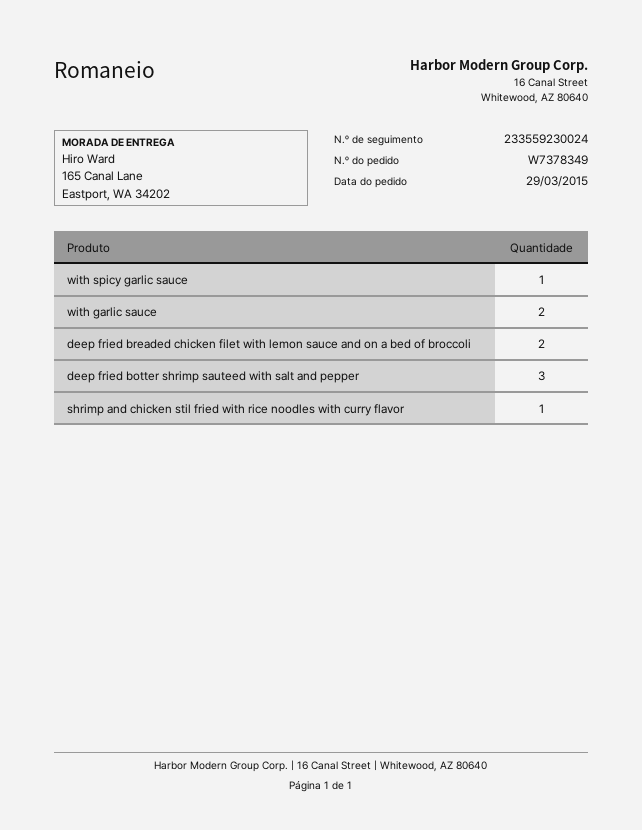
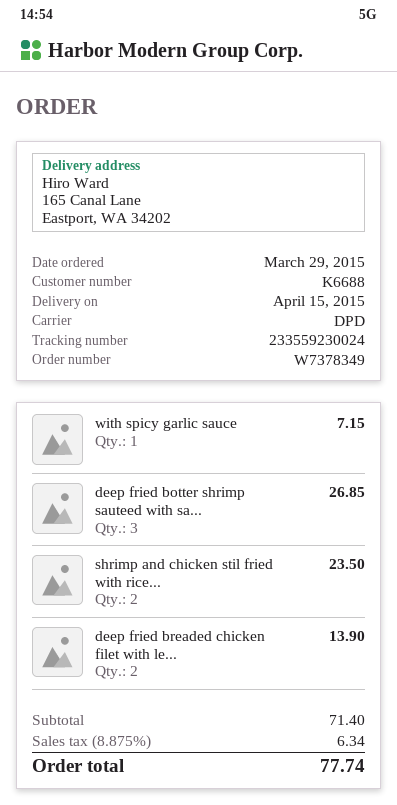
with garlic sauce: 2 -> none
shrimp and chicken stil fried with rice noodles with curry flavor: 1 -> 2

